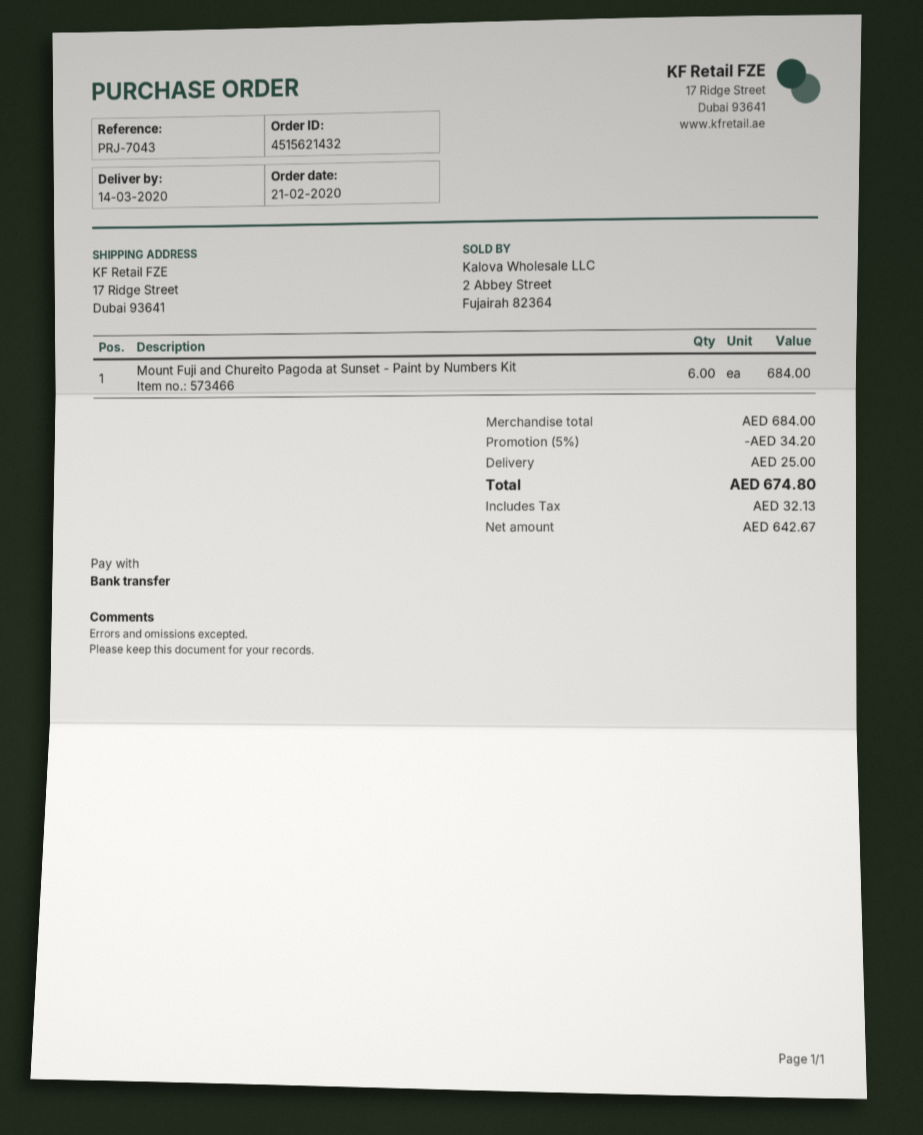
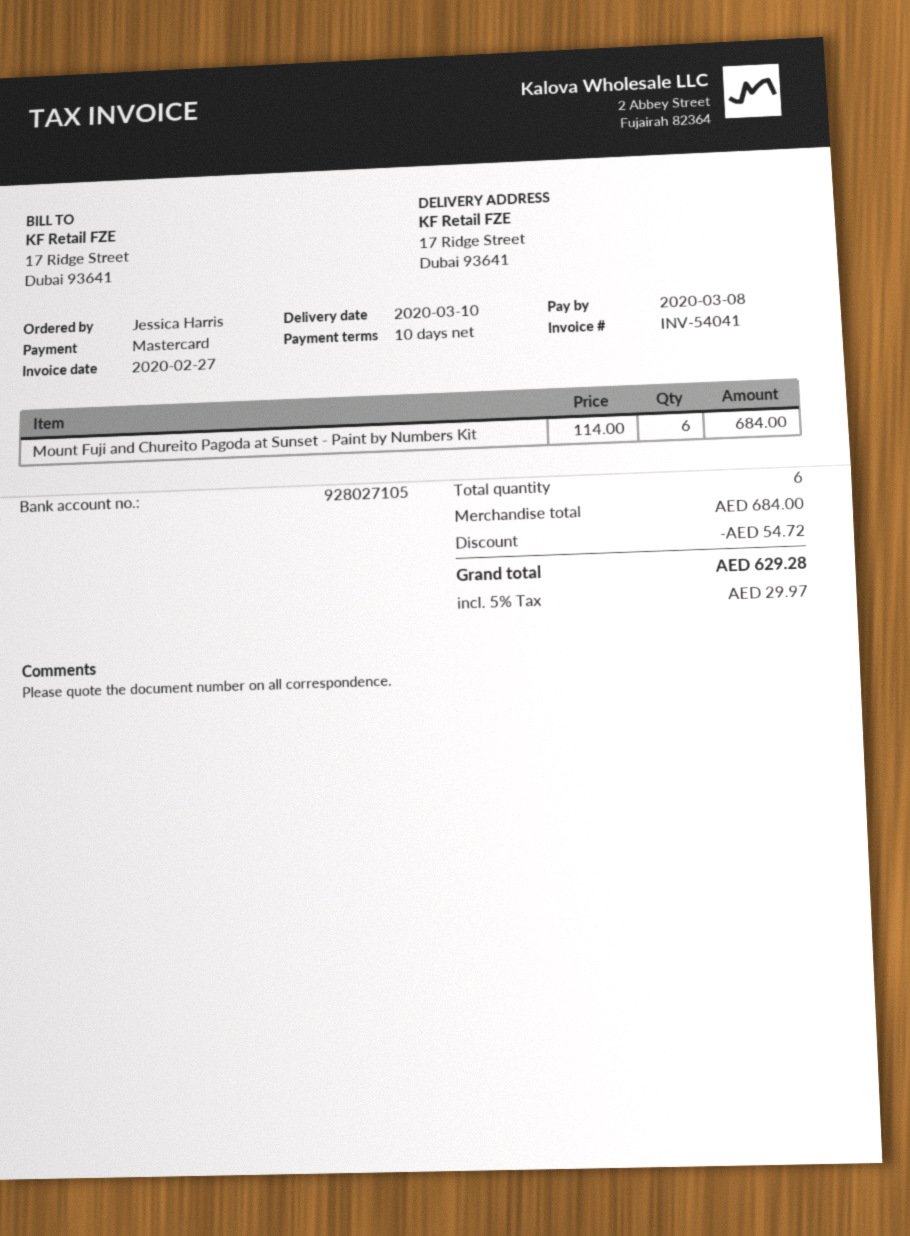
delivery date: 2020-03-14 -> 2020-03-10
payment method: bank transfer -> Mastercard
discount: 34.20 -> 54.72
shipping: 25.00 -> none
tax: 32.13 -> 29.97
total: 674.80 -> 629.28

